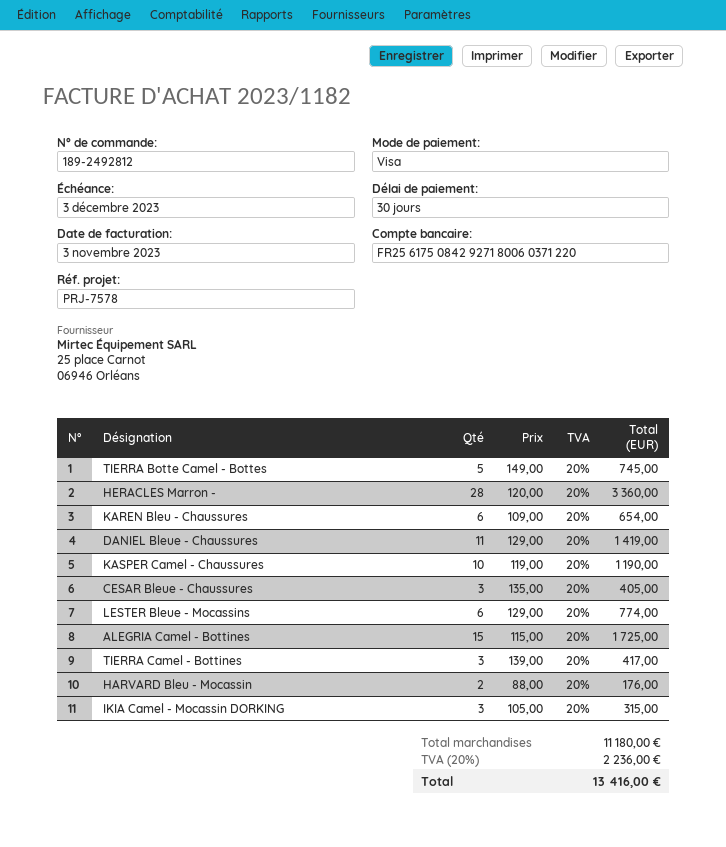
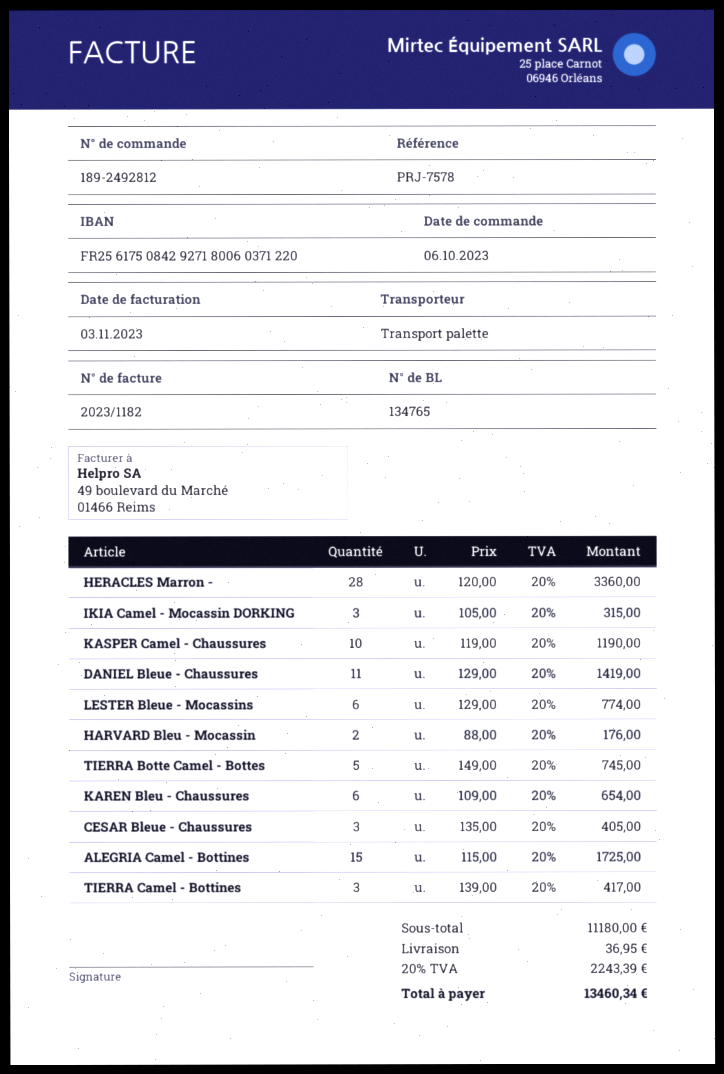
shipping: none -> 36.95
tax: 20% = 2236.00 -> 20% = 2243.39
total: 13416.00 -> 13460.34

